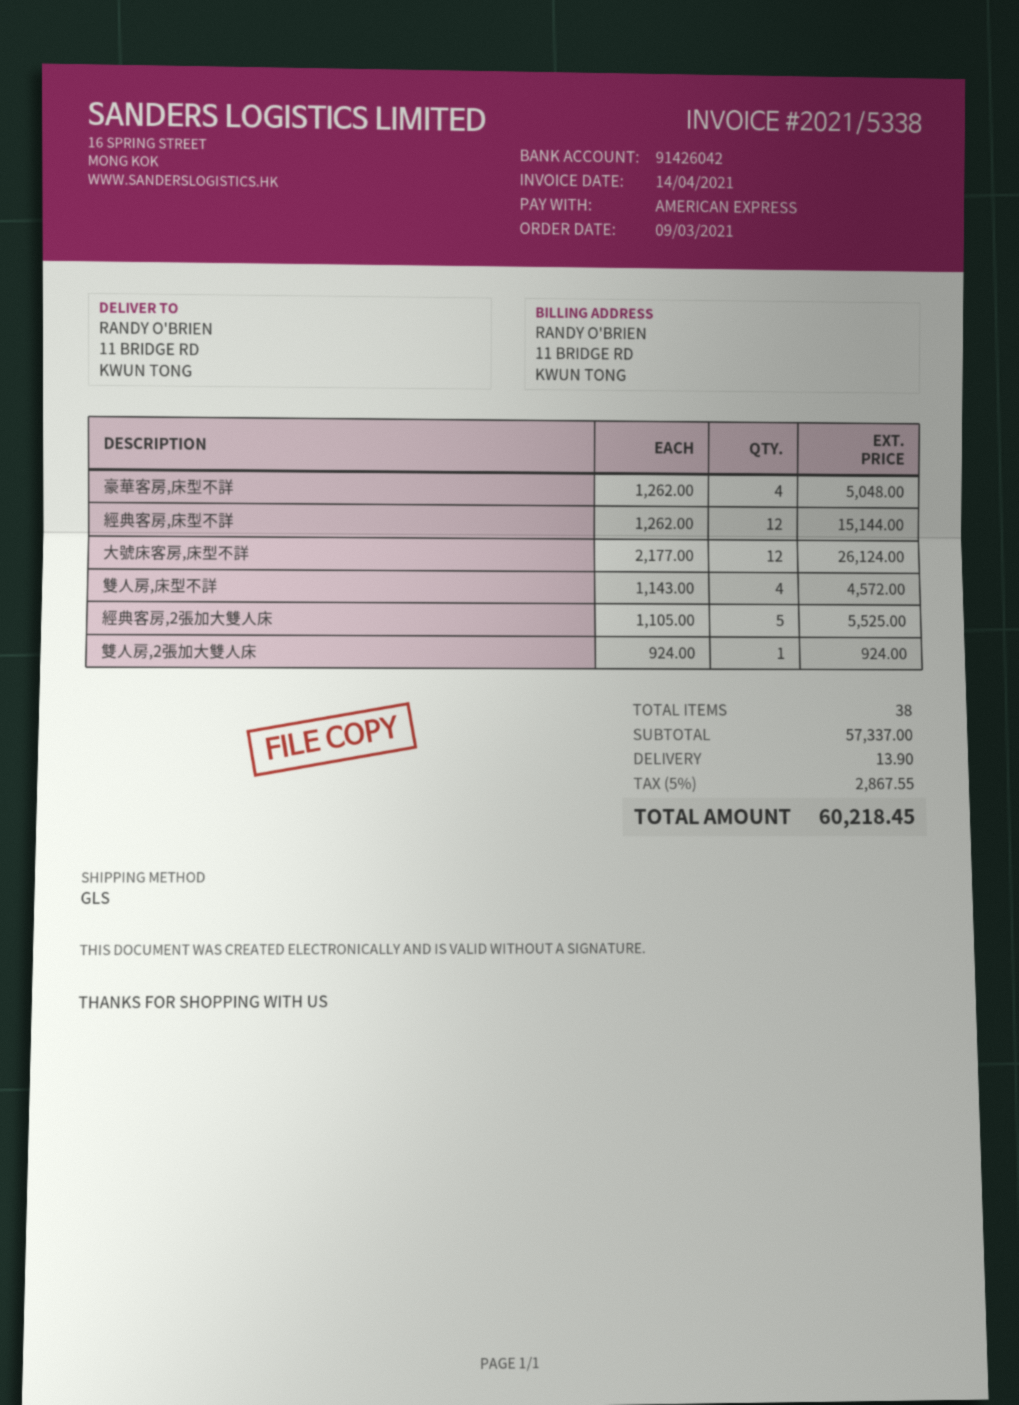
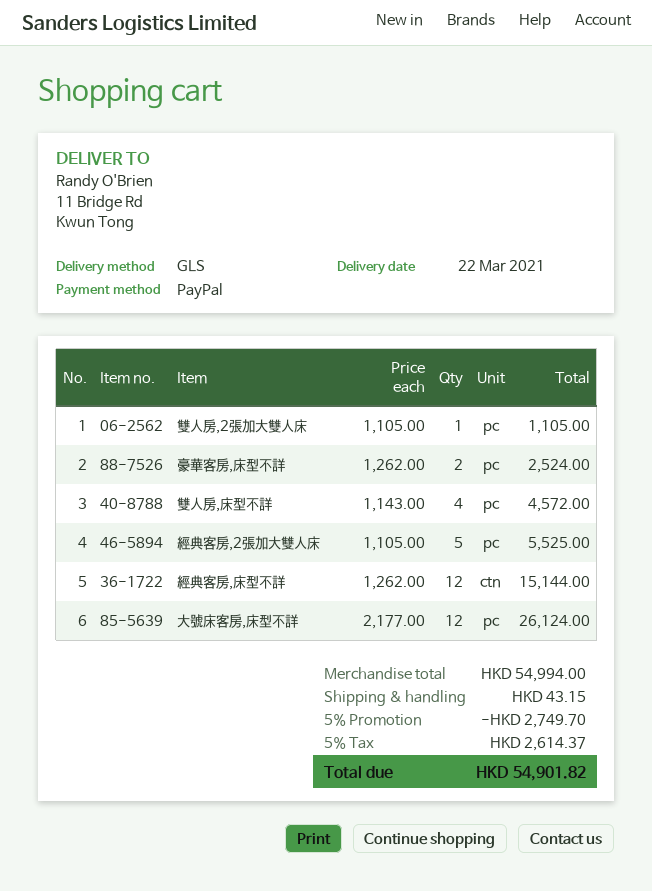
payment method: American Express -> PayPal
豪華客房,床型不詳: 4 x 1262.00 = 5048.00 -> 2 x 1262.00 = 2524.00
雙人房,2張加大雙人床: 1 x 924.00 = 924.00 -> 1 x 1105.00 = 1105.00
subtotal: 57337.00 -> 54994.00
discount: none -> 5% = 2749.70
shipping: 13.90 -> 43.15
tax: 5% = 2867.55 -> 5% = 2614.37
total: 60218.45 -> 54901.82

